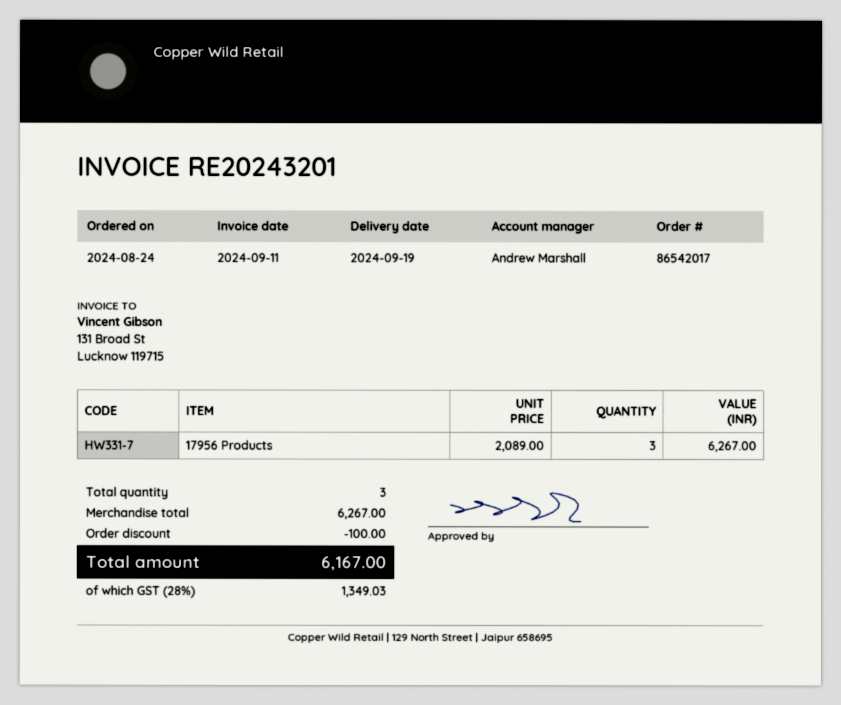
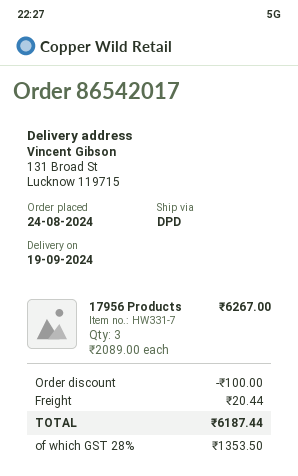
shipping: none -> 20.44
tax: 28% = 1349.03 -> 28% = 1353.50
total: 6167.00 -> 6187.44

